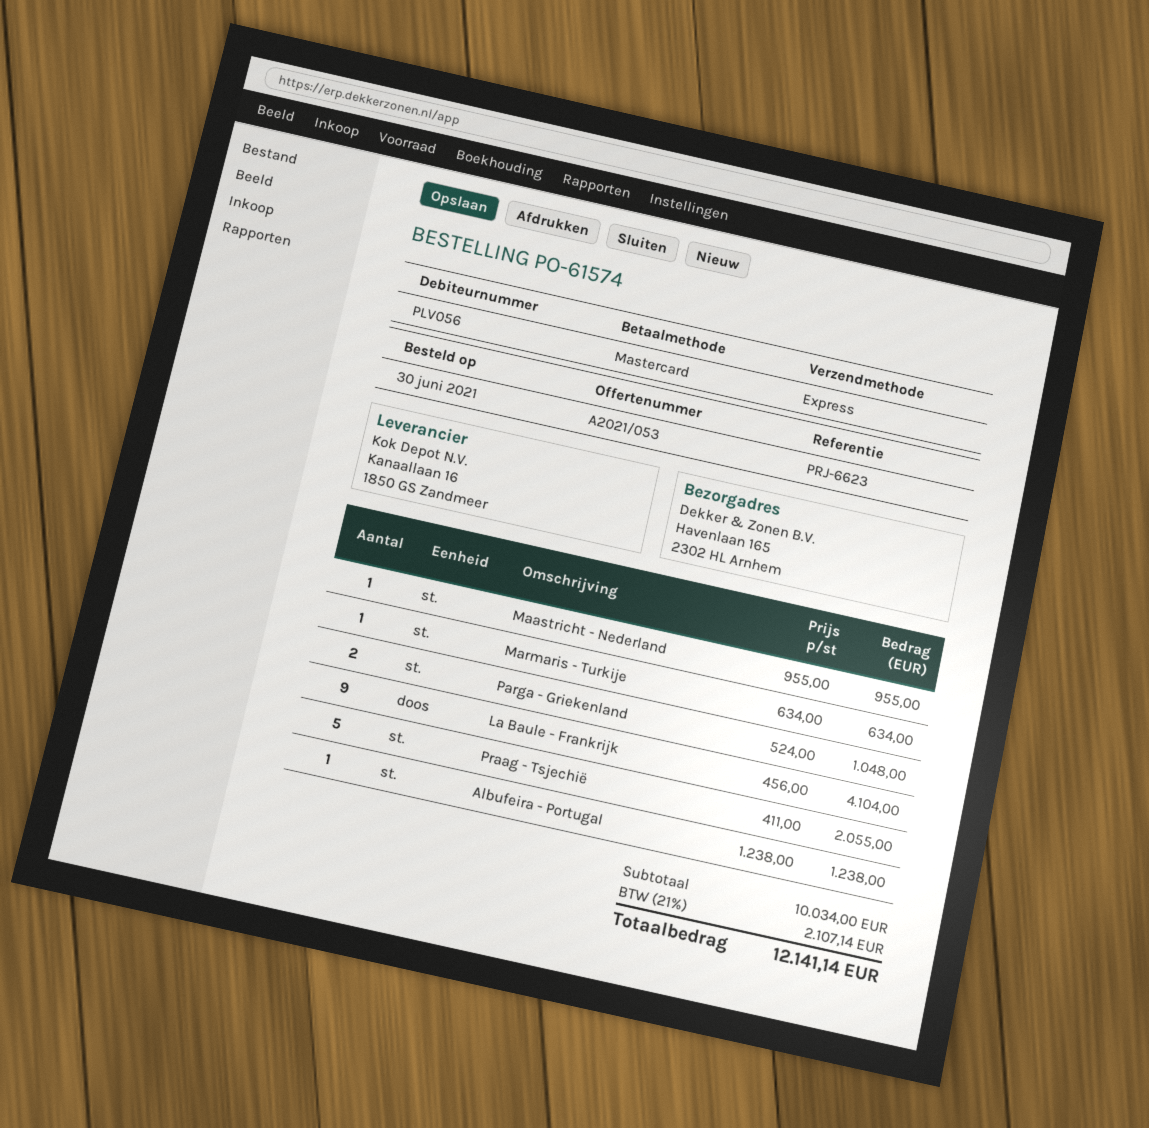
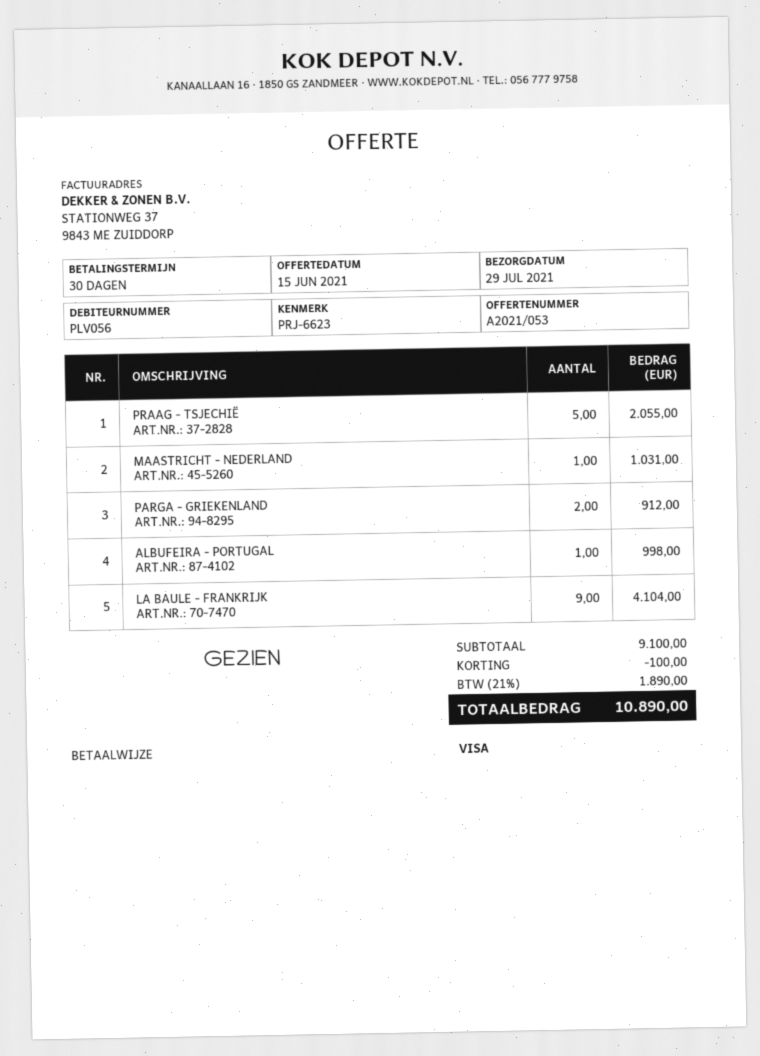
payment method: Mastercard -> Visa
Maastricht - Nederland: 1 for 955.00 -> 1 for 1031.00
Marmaris - Turkije: 1 for 634.00 -> none
Parga - Griekenland: 2 for 1048.00 -> 2 for 912.00
Albufeira - Portugal: 1 for 1238.00 -> 1 for 998.00
subtotal: 10034.00 -> 9100.00
discount: none -> 100.00
tax: 21% = 2107.14 -> 21% = 1890.00
total: 12141.14 -> 10890.00

